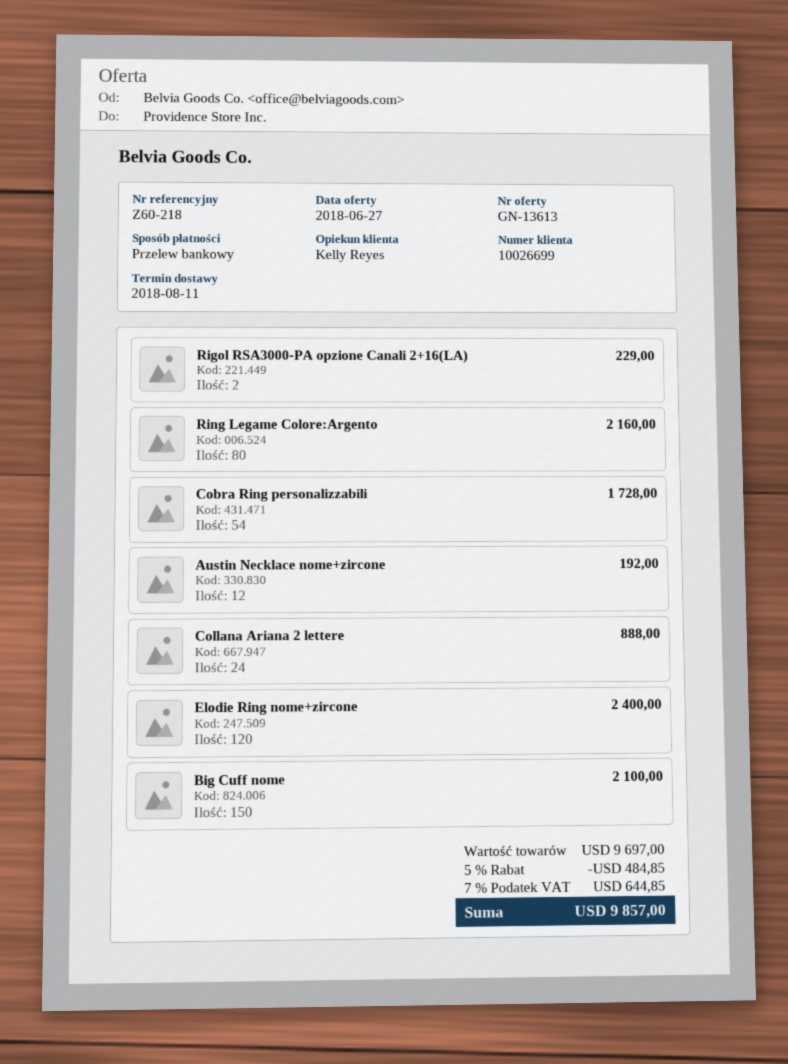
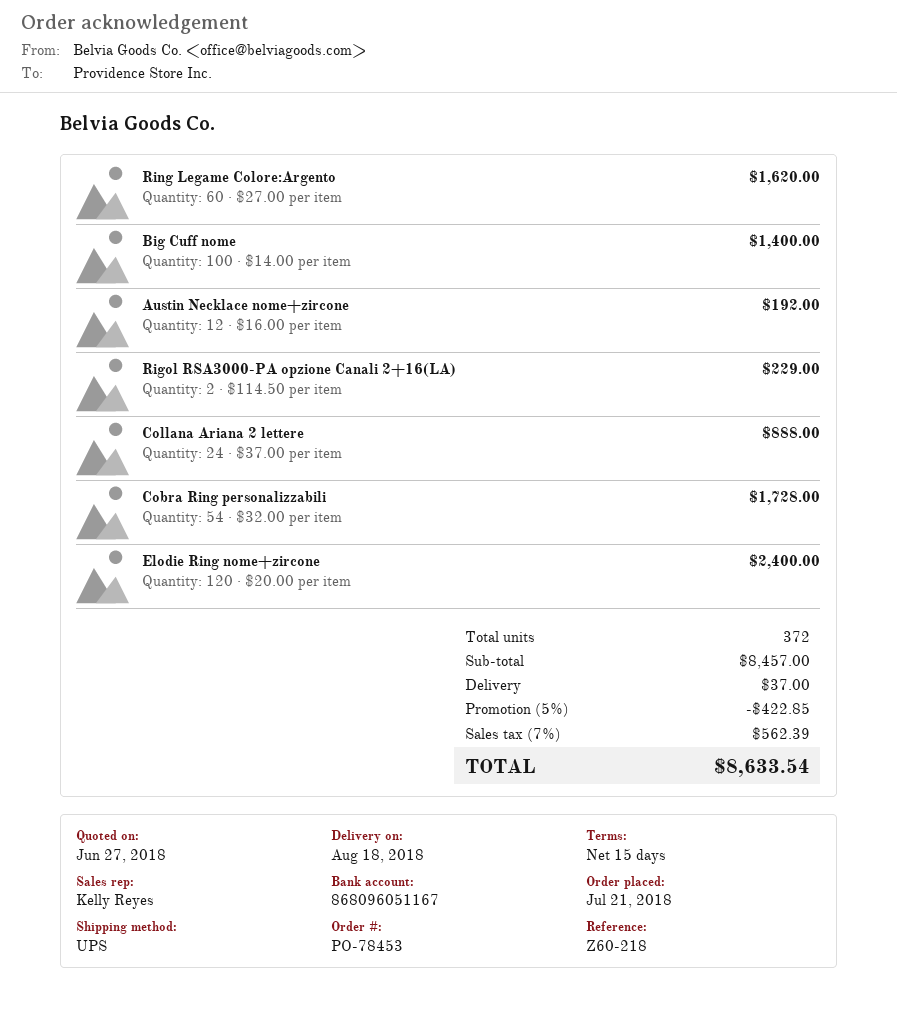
delivery date: 2018-08-11 -> 2018-08-18
Ring Legame Colore:Argento: 80 for 2160.00 -> 60 for 1620.00
Big Cuff nome: 150 for 2100.00 -> 100 for 1400.00
subtotal: 9697.00 -> 8457.00
discount: 5% = 484.85 -> 5% = 422.85
shipping: none -> 37.00
tax: 7% = 644.85 -> 7% = 562.39
total: 9857.00 -> 8633.54

